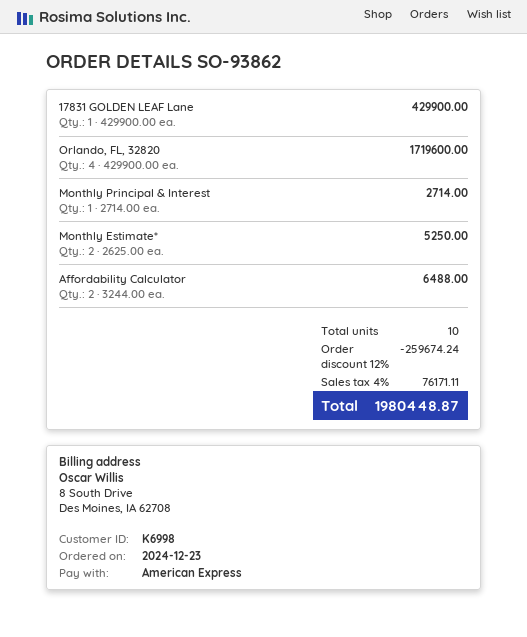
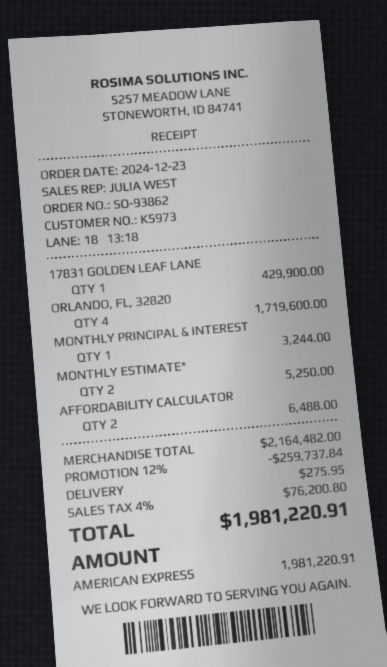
customer number: K6998 -> K5973
Monthly Principal & Interest: 1 for 2714.00 -> 1 for 3244.00
discount: 12% = 259674.24 -> 12% = 259737.84
shipping: none -> 275.95
tax: 4% = 76171.11 -> 4% = 76200.80
total: 1980448.87 -> 1981220.91

